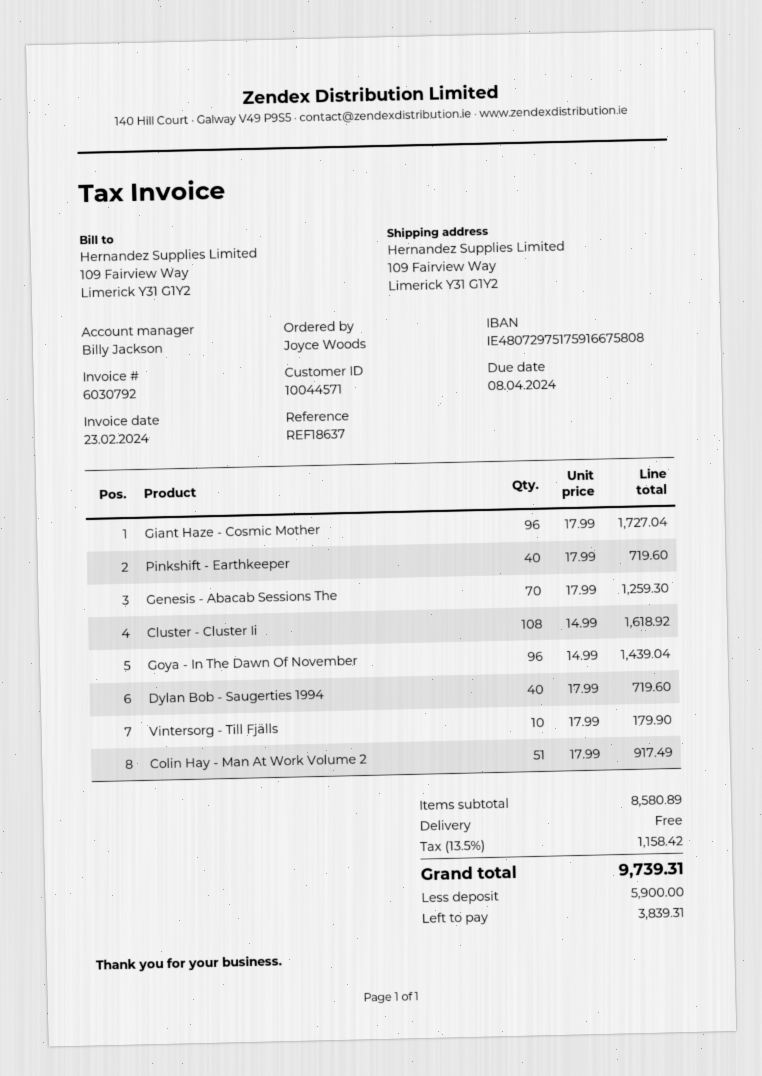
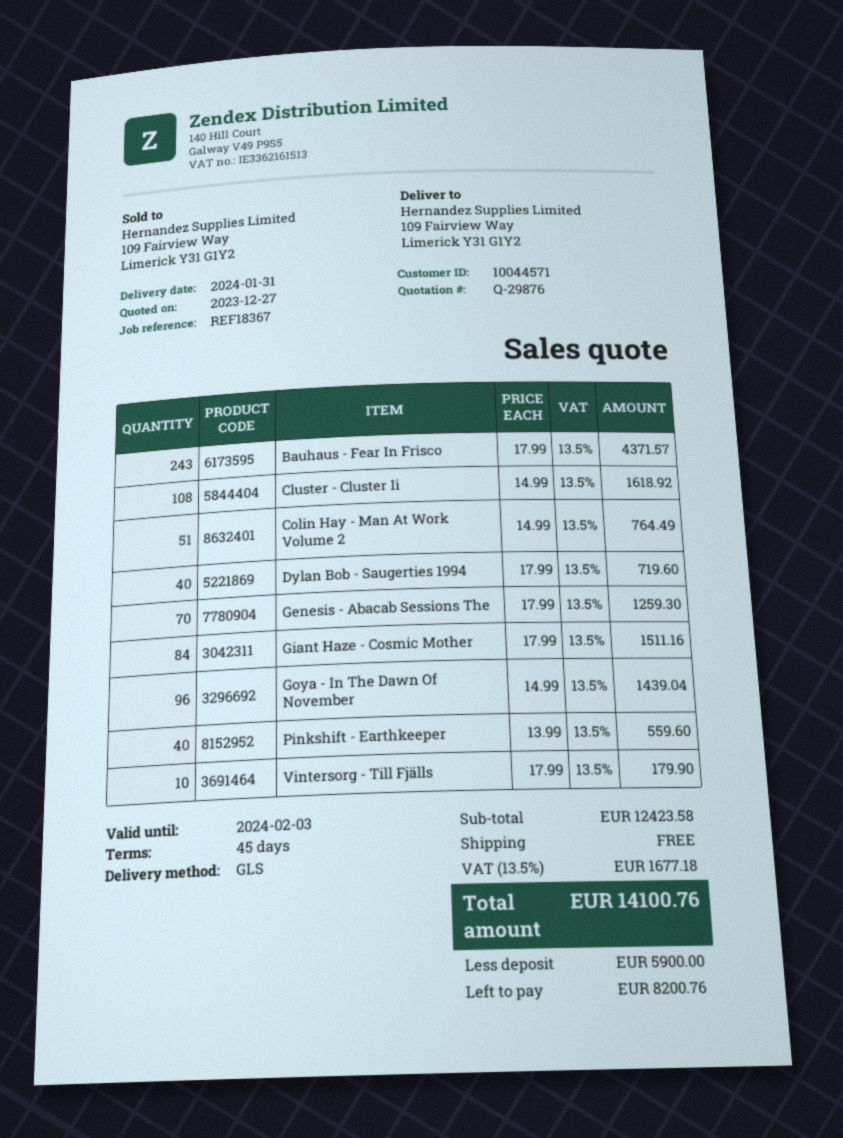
reference: REF18637 -> REF18367
Giant Haze - Cosmic Mother: 96 x 17.99 = 1727.04 -> 84 x 17.99 = 1511.16
Pinkshift - Earthkeeper: 40 x 17.99 = 719.60 -> 40 x 13.99 = 559.60
Colin Hay - Man At Work Volume 2: 51 x 17.99 = 917.49 -> 51 x 14.99 = 764.49
Bauhaus - Fear In Frisco: none -> 243 x 17.99 = 4371.57
subtotal: 8580.89 -> 12423.58
tax: 13.5% = 1158.42 -> 13.5% = 1677.18
total: 9739.31 -> 14100.76
balance: 3839.31 -> 8200.76

